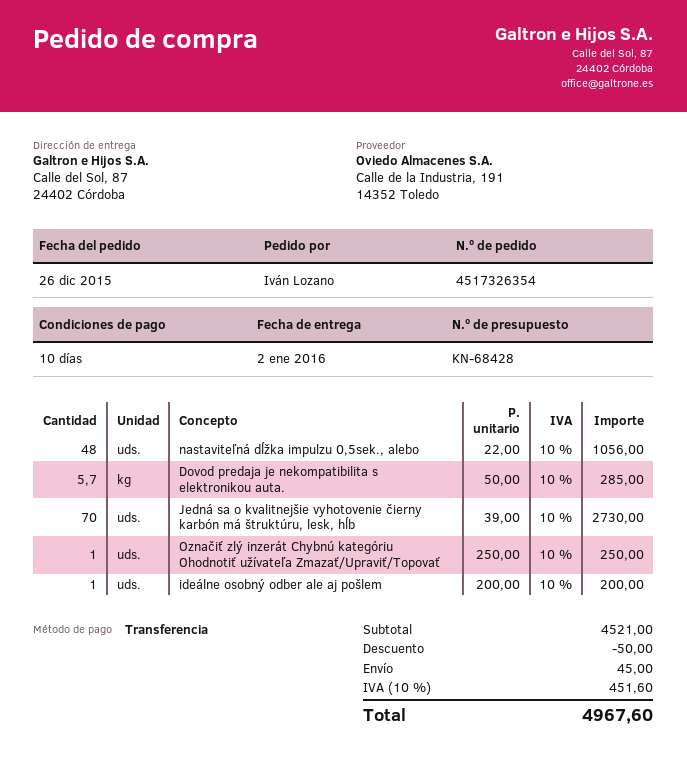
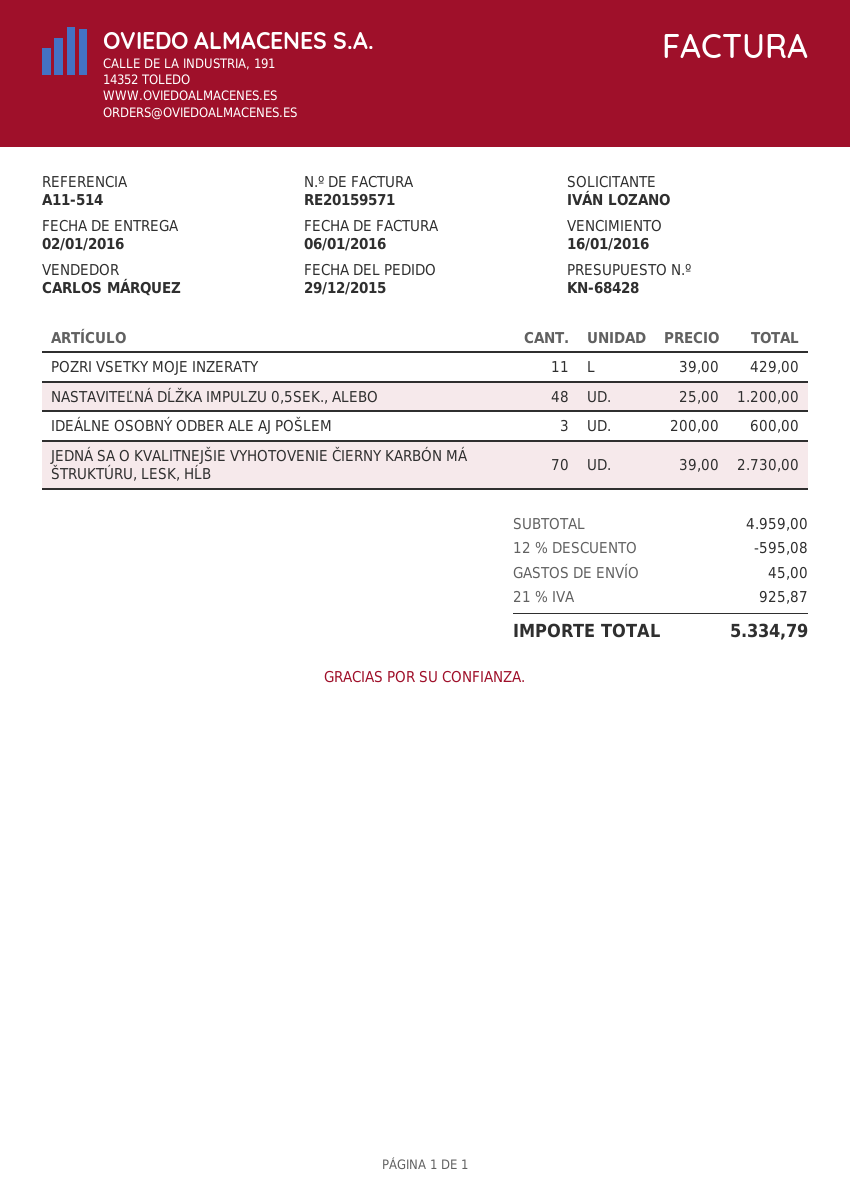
order date: 2015-12-26 -> 2015-12-29
nastaviteľná dĺžka impulzu 0,5sek., alebo: 48 x 22.00 = 1056.00 -> 48 x 25.00 = 1200.00
Dovod predaja je nekompatibilita s elektronikou auta.: 5.7 x 50.00 = 285.00 -> none
Označiť zlý inzerát Chybnú kategóriu Ohodnotiť užívateľa Zmazať/Upraviť/Topovať: 1 x 250.00 = 250.00 -> none
ideálne osobný odber ale aj pošlem: 1 x 200.00 = 200.00 -> 3 x 200.00 = 600.00
POZRI VSETKY MOJE INZERATY: none -> 11 x 39.00 = 429.00
subtotal: 4521.00 -> 4959.00
discount: 50.00 -> 595.08
tax: 10% = 451.60 -> 21% = 925.87
total: 4967.60 -> 5334.79

